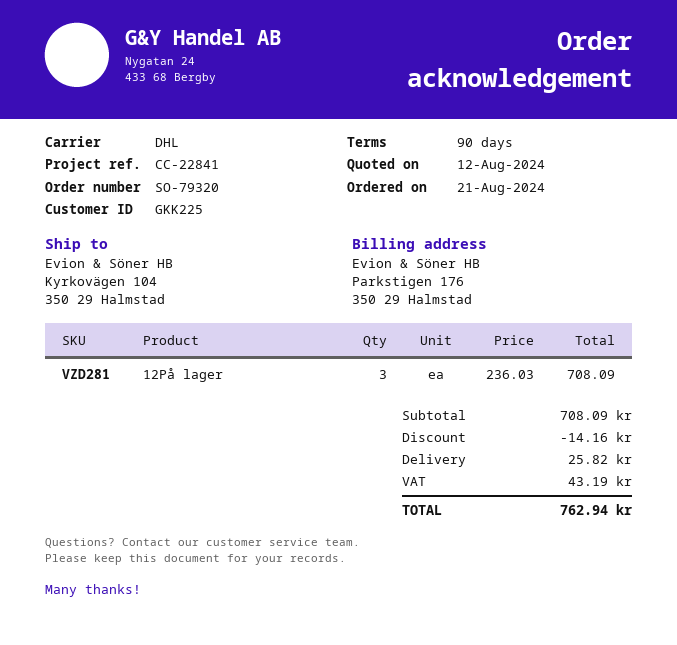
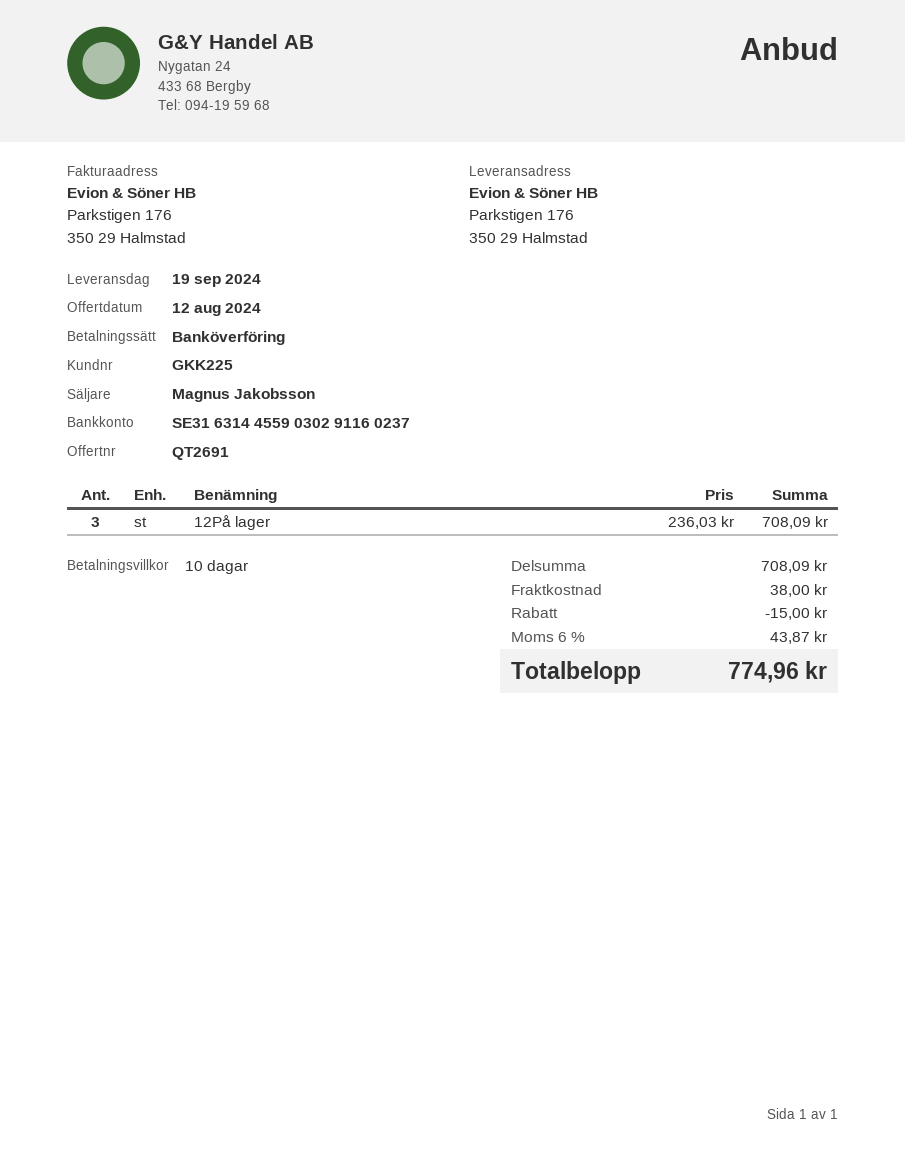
payment terms: 90 days -> 10 days
ship to: Kyrkovägen 104, 350 29 Halmstad -> Parkstigen 176, 350 29 Halmstad
discount: 14.16 -> 15.00
shipping: 25.82 -> 38.00
tax: 43.19 -> 43.87
total: 762.94 -> 774.96

